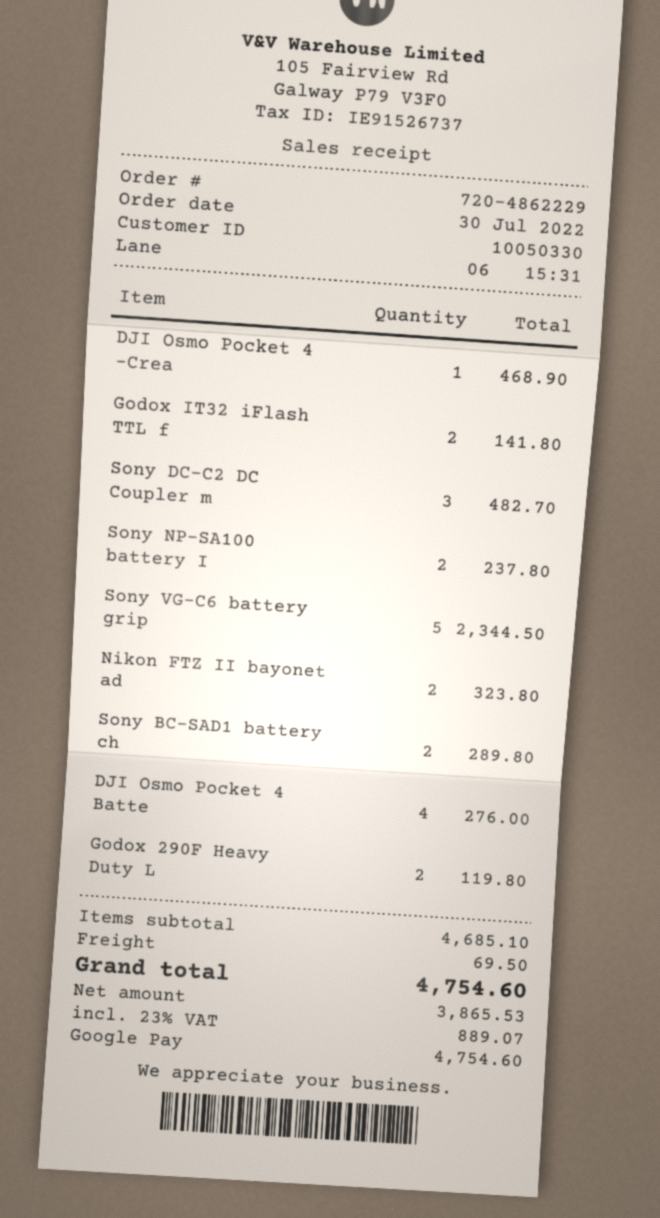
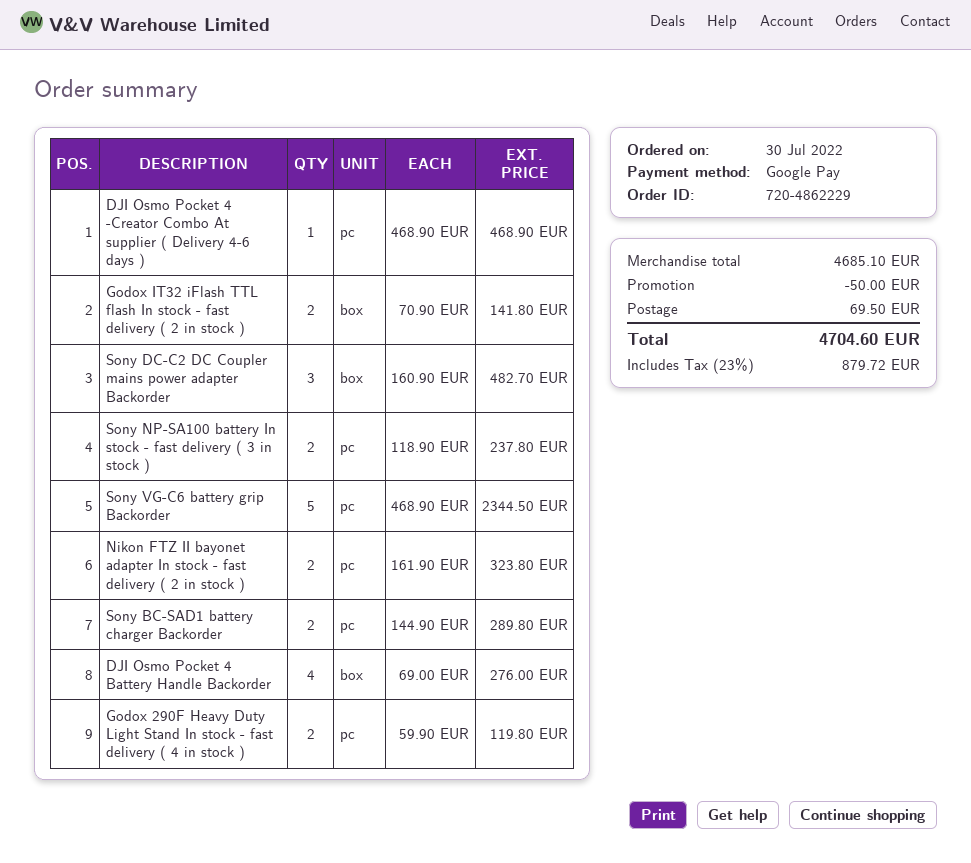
discount: none -> 50.00
tax: 23% = 889.07 -> 23% = 879.72
total: 4754.60 -> 4704.60

